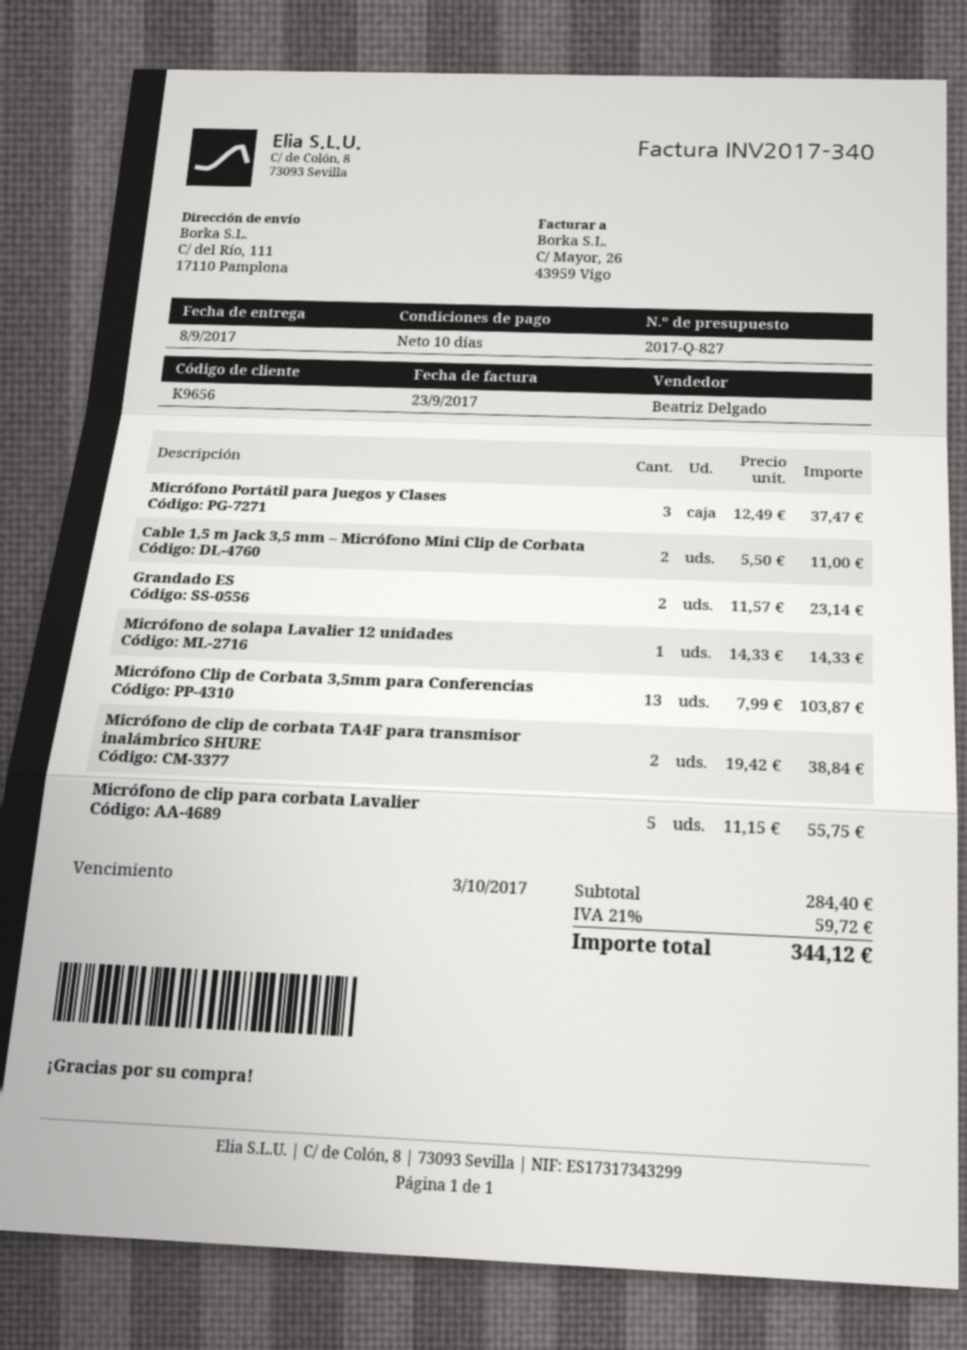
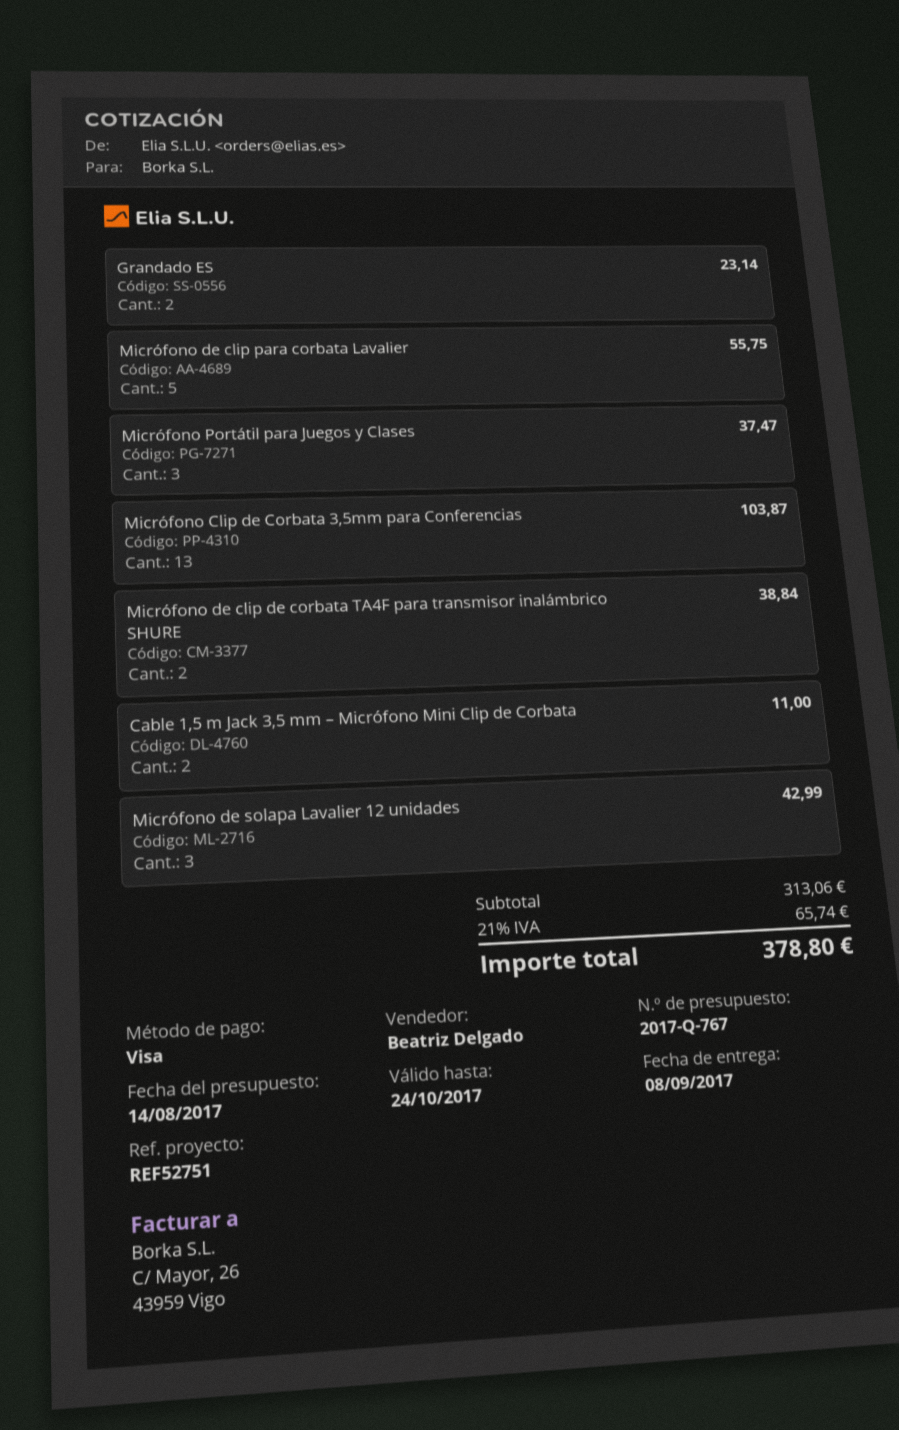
quote number: 2017-Q-827 -> 2017-Q-767
Micrófono de solapa Lavalier 12 unidades: 1 for 14.33 -> 3 for 42.99
subtotal: 284.40 -> 313.06
tax: 21% = 59.72 -> 21% = 65.74
total: 344.12 -> 378.80

